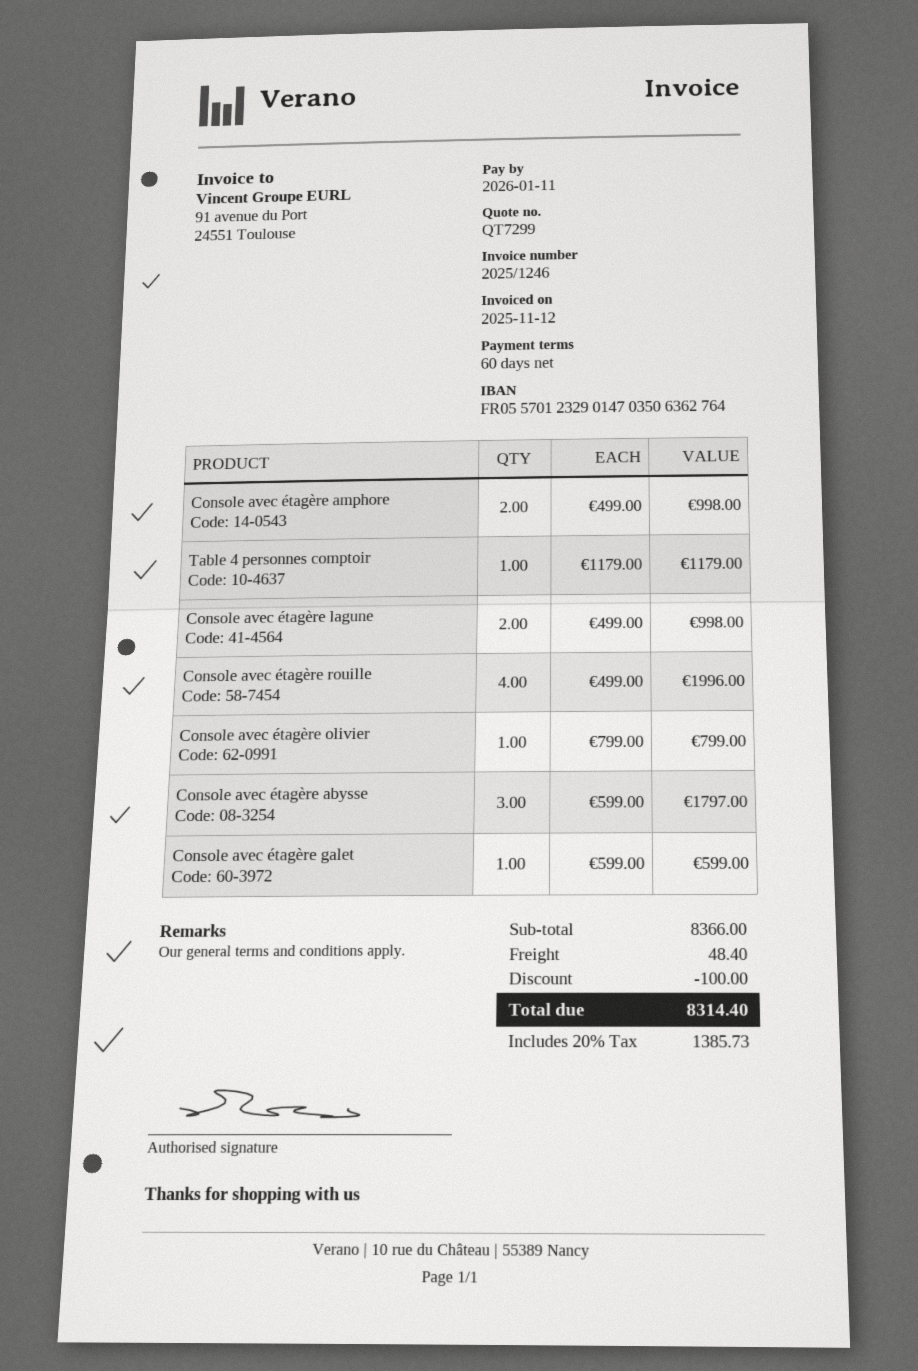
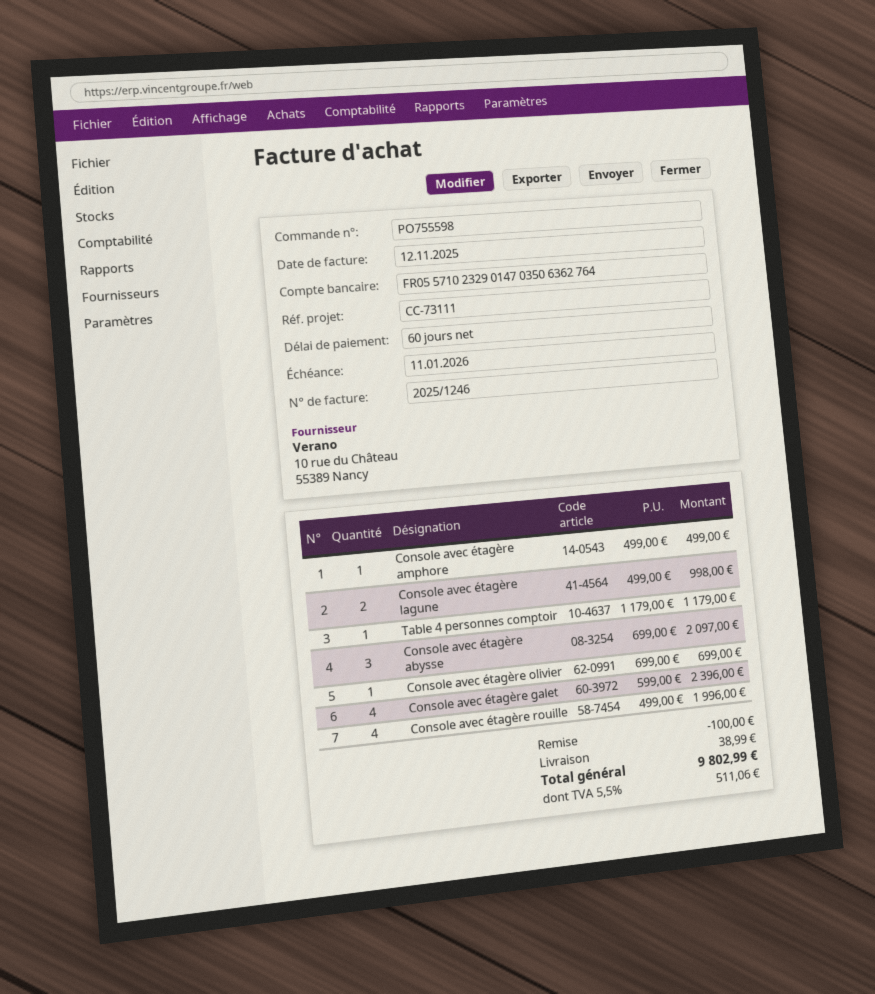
bank account: FR0557012329014703506362764 -> FR0557102329014703506362764
Console avec étagère amphore: 2 x 499.00 = 998.00 -> 1 x 499.00 = 499.00
Console avec étagère olivier: 1 x 799.00 = 799.00 -> 1 x 699.00 = 699.00
Console avec étagère abysse: 3 x 599.00 = 1797.00 -> 3 x 699.00 = 2097.00
Console avec étagère galet: 1 x 599.00 = 599.00 -> 4 x 599.00 = 2396.00
shipping: 48.40 -> 38.99
tax: 20% = 1385.73 -> 5.5% = 511.06
total: 8314.40 -> 9802.99

